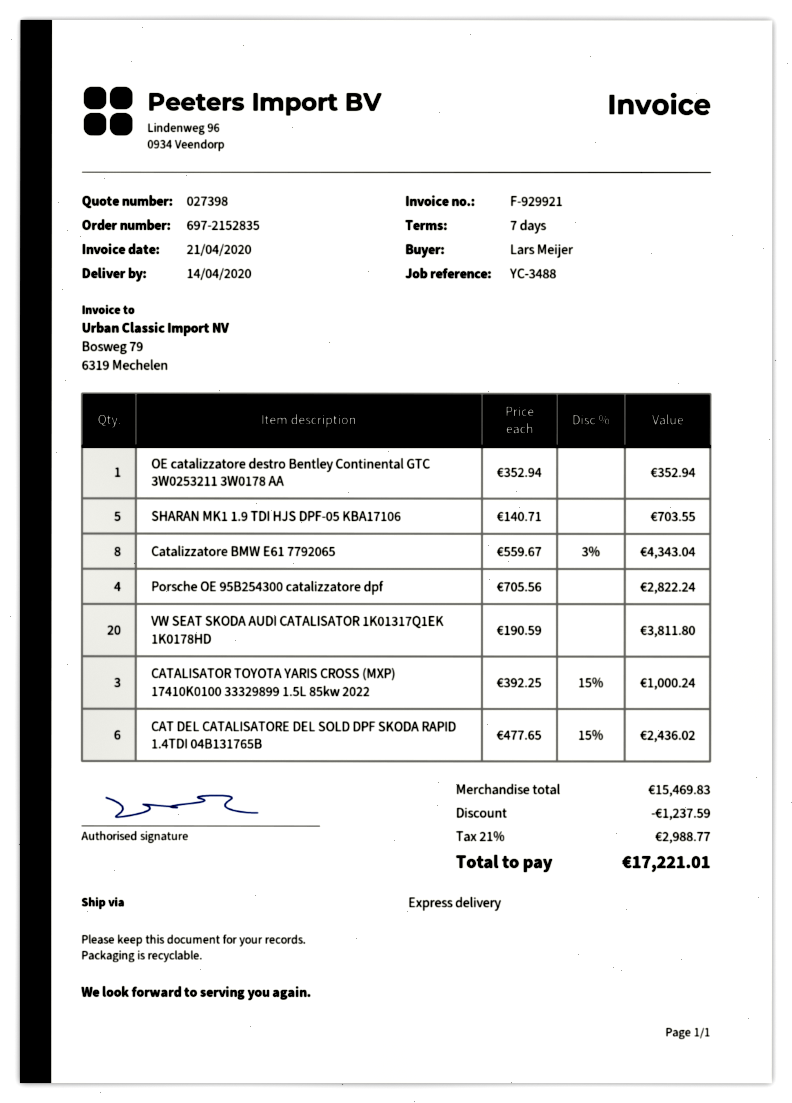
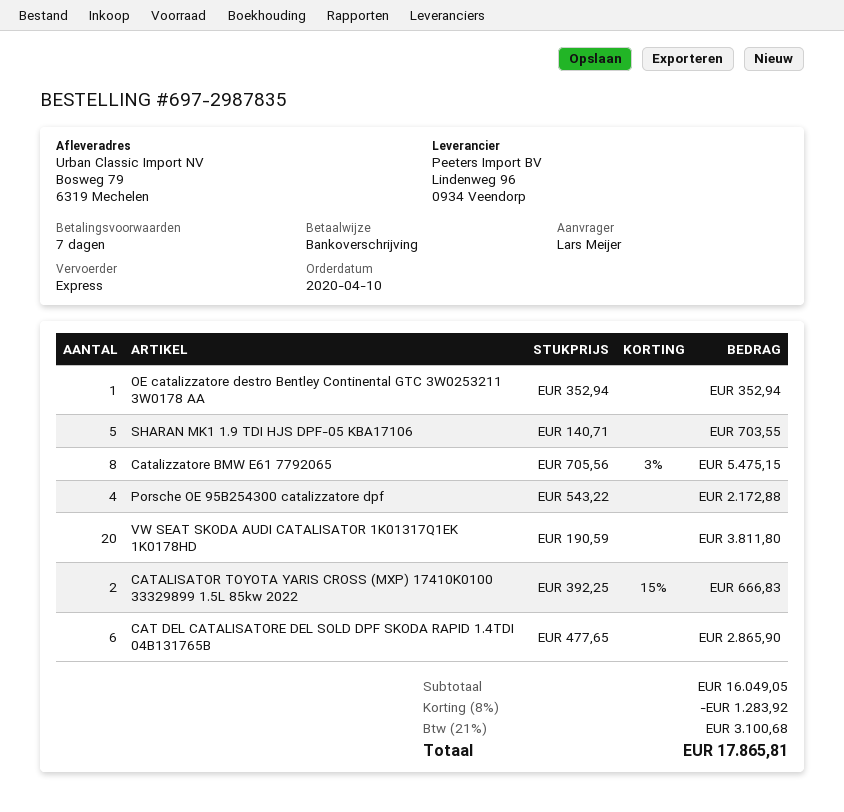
order number: 697-2152835 -> 697-2987835
Catalizzatore BMW E61 7792065: 8 x 559.67 - 3% = 4343.04 -> 8 x 705.56 - 3% = 5475.15
Porsche OE 95B254300 catalizzatore dpf: 4 x 705.56 = 2822.24 -> 4 x 543.22 = 2172.88
CATALISATOR TOYOTA YARIS CROSS (MXP) 17410K0100 33329899 1.5L 85kw 2022: 3 x 392.25 - 15% = 1000.24 -> 2 x 392.25 - 15% = 666.83
CAT DEL CATALISATORE DEL SOLD DPF SKODA RAPID 1.4TDI 04B131765B: 6 x 477.65 - 15% = 2436.02 -> 6 x 477.65 = 2865.90
subtotal: 15469.83 -> 16049.05
discount: 1237.59 -> 1283.92
tax: 21% = 2988.77 -> 21% = 3100.68
total: 17221.01 -> 17865.81

